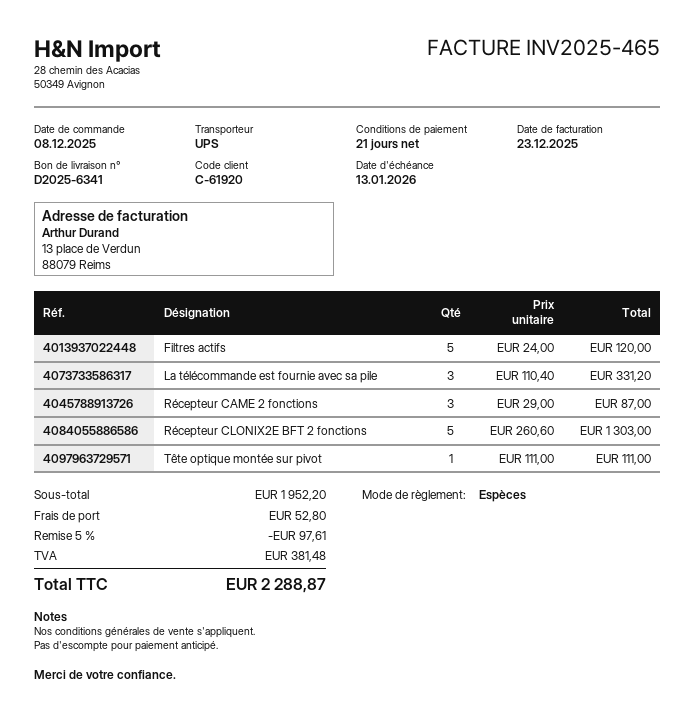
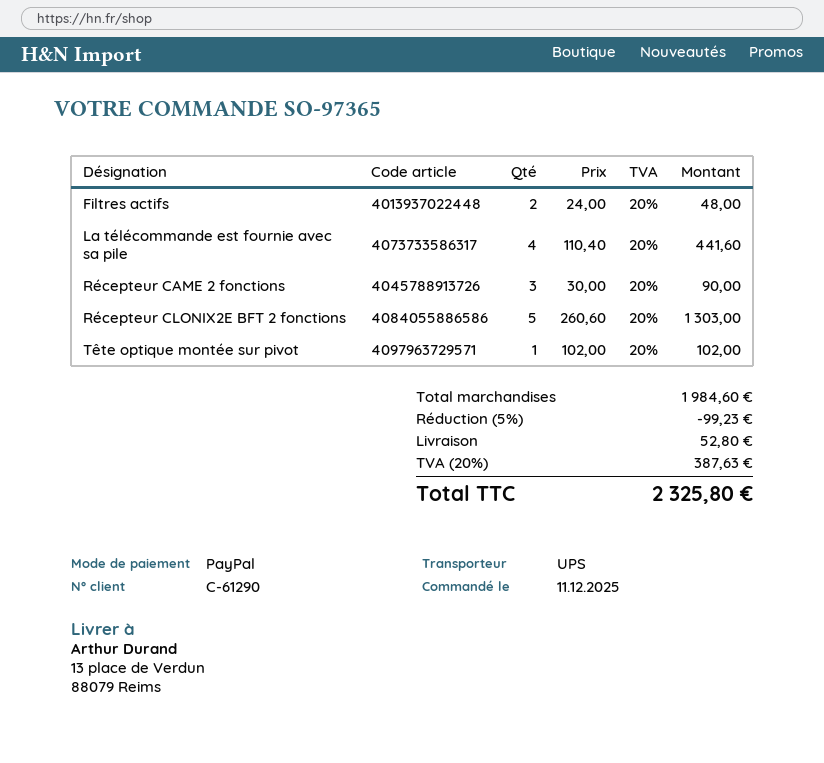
order date: 2025-12-08 -> 2025-12-11
customer number: C-61920 -> C-61290
payment method: cash -> PayPal
Filtres actifs: 5 x 24.00 = 120.00 -> 2 x 24.00 = 48.00
La télécommande est fournie avec sa pile: 3 x 110.40 = 331.20 -> 4 x 110.40 = 441.60
Récepteur CAME 2 fonctions: 3 x 29.00 = 87.00 -> 3 x 30.00 = 90.00
Tête optique montée sur pivot: 1 x 111.00 = 111.00 -> 1 x 102.00 = 102.00
subtotal: 1952.20 -> 1984.60
discount: 5% = 97.61 -> 5% = 99.23
tax: 381.48 -> 387.63
total: 2288.87 -> 2325.80

